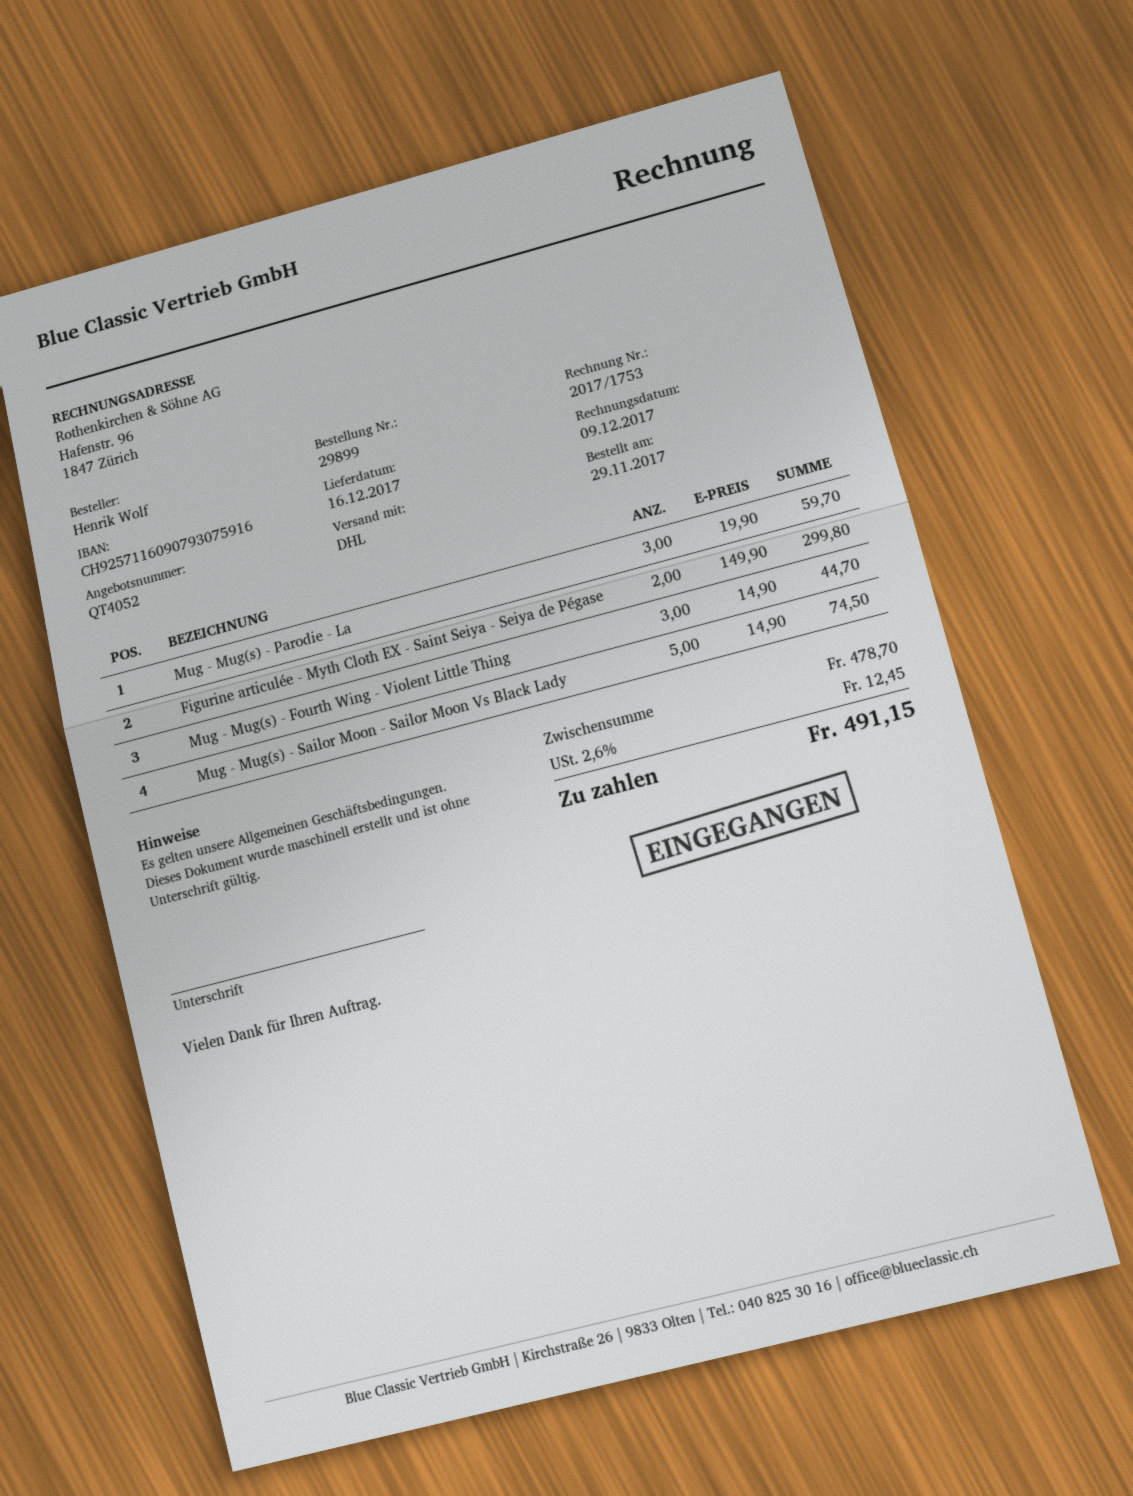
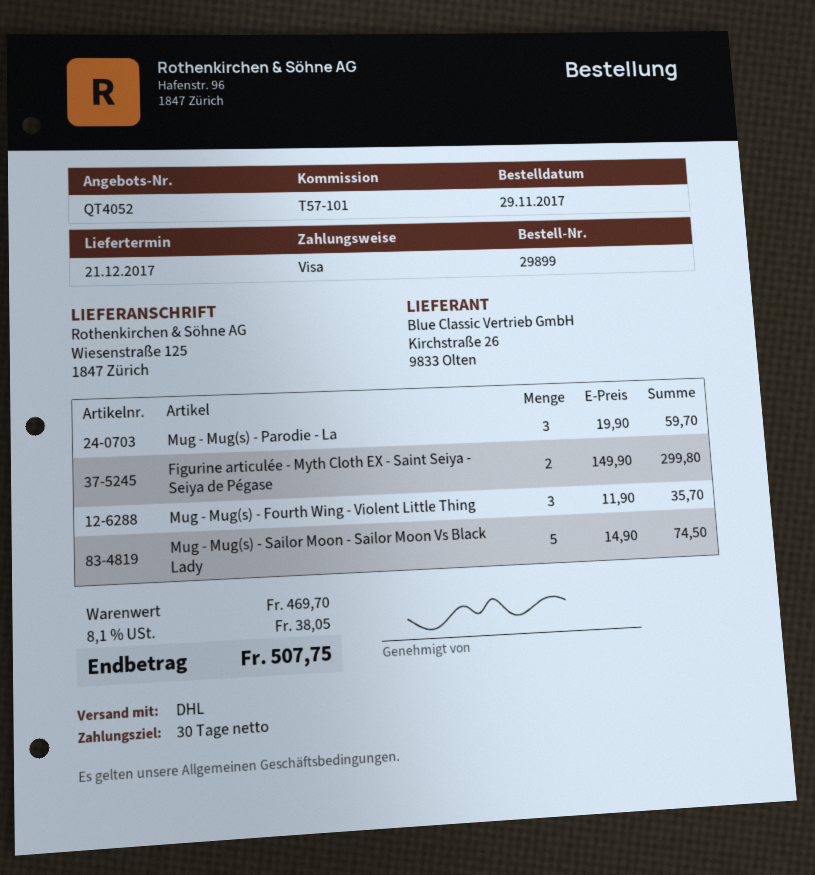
delivery date: 2017-12-16 -> 2017-12-21
Mug - Mug(s) - Fourth Wing - Violent Little Thing: 3 x 14.90 = 44.70 -> 3 x 11.90 = 35.70
subtotal: 478.70 -> 469.70
tax: 2.6% = 12.45 -> 8.1% = 38.05
total: 491.15 -> 507.75

